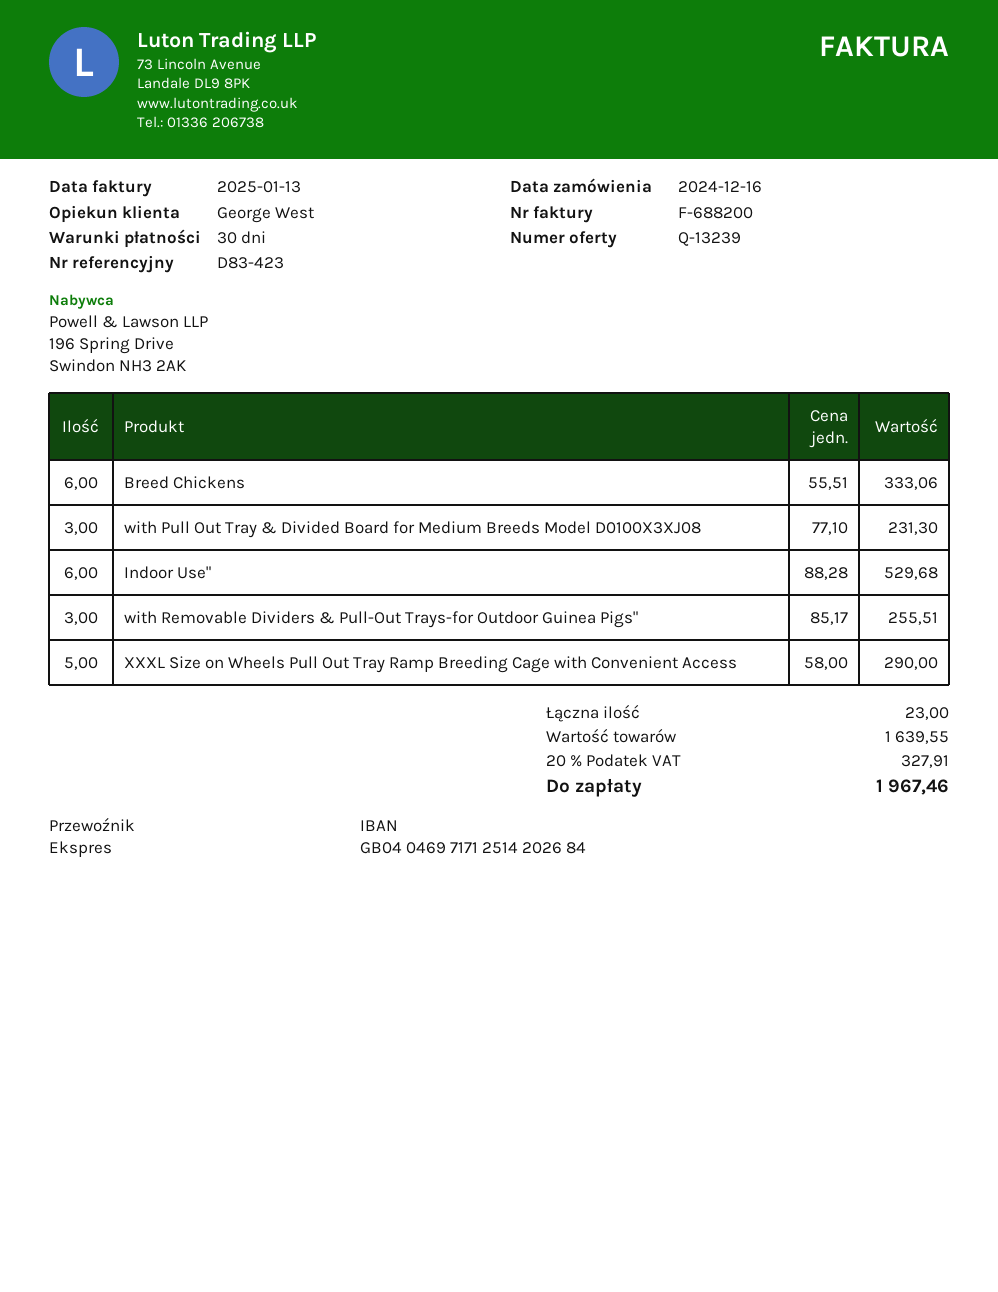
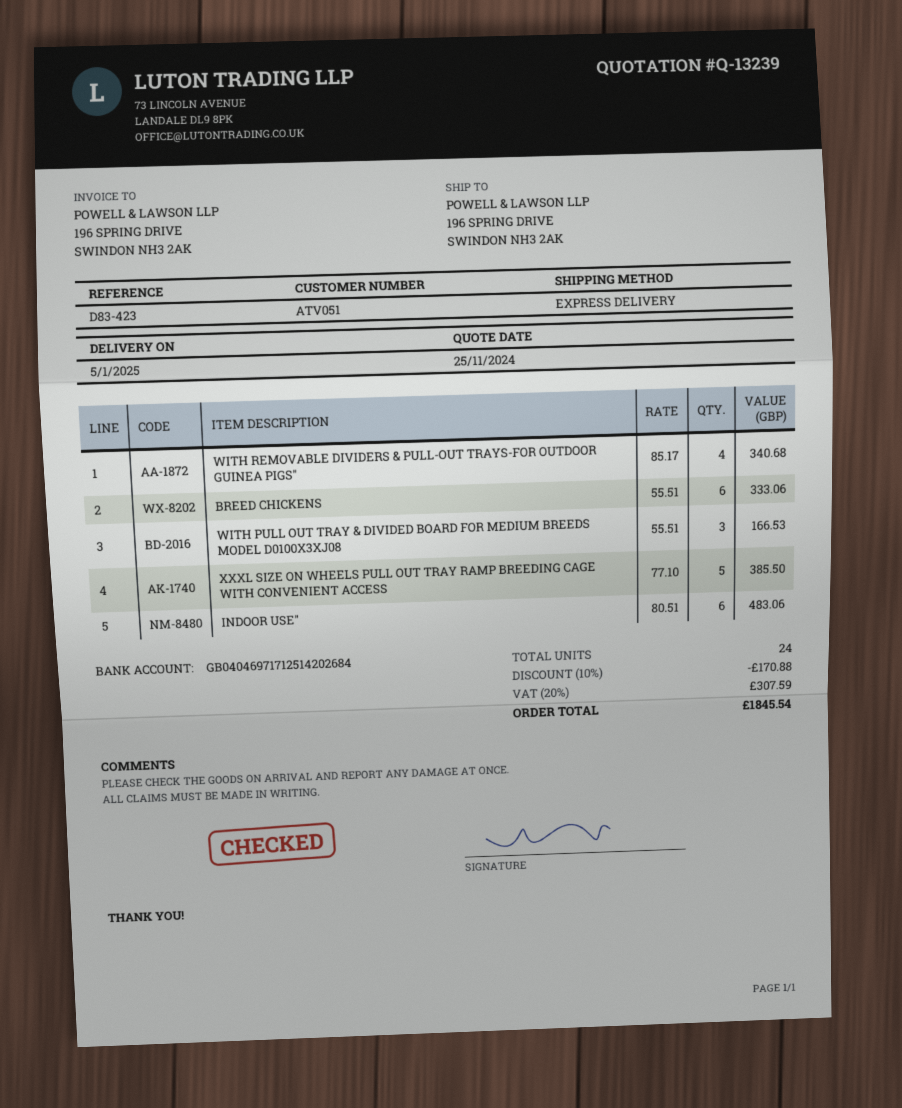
with Pull Out Tray & Divided Board for Medium Breeds Model D0100X3XJ08: 3 x 77.10 = 231.30 -> 3 x 55.51 = 166.53
Indoor Use": 6 x 88.28 = 529.68 -> 6 x 80.51 = 483.06
with Removable Dividers & Pull-Out Trays-for Outdoor Guinea Pigs": 3 x 85.17 = 255.51 -> 4 x 85.17 = 340.68
XXXL Size on Wheels Pull Out Tray Ramp Breeding Cage with Convenient Access: 5 x 58.00 = 290.00 -> 5 x 77.10 = 385.50
total quantity: 23 -> 24
discount: none -> 10% = 170.88
tax: 20% = 327.91 -> 20% = 307.59
total: 1967.46 -> 1845.54

